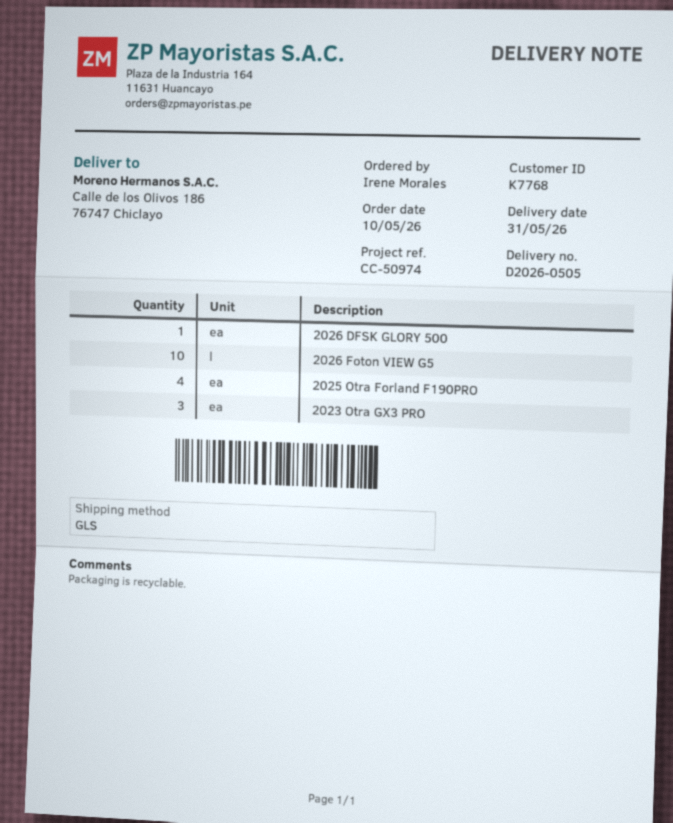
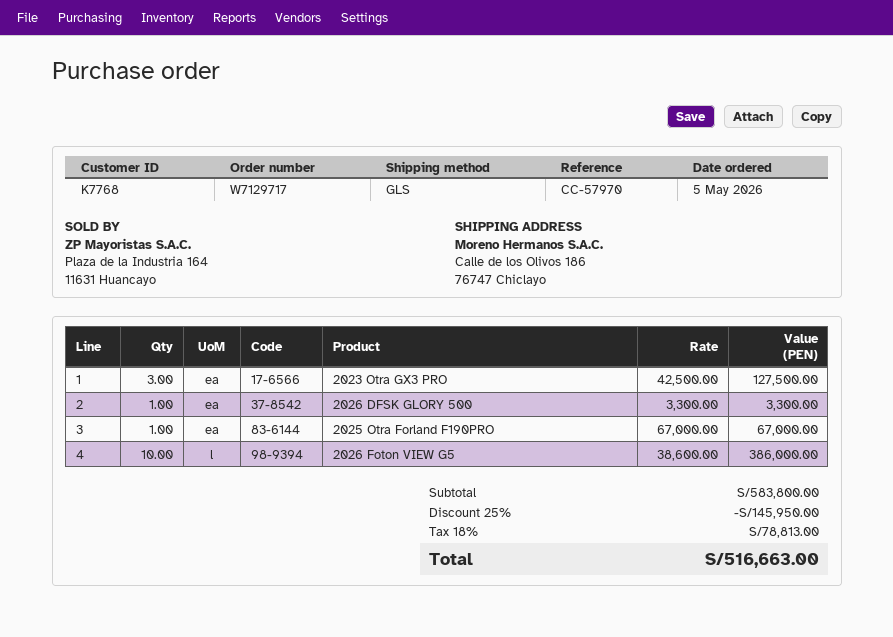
order date: 2026-05-10 -> 2026-05-05
reference: CC-50974 -> CC-57970
2025 Otra Forland F190PRO: 4 -> 1

